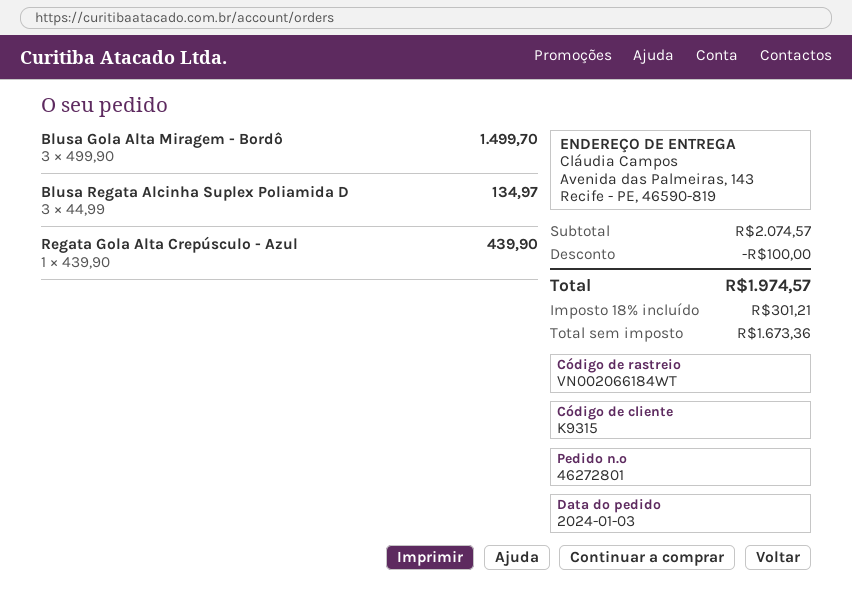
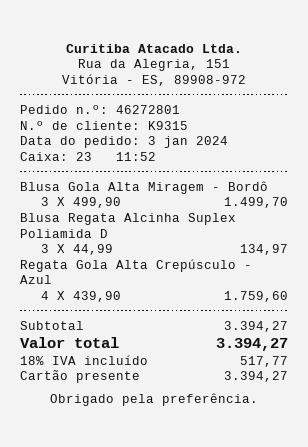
Regata Gola Alta Crepúsculo - Azul: 1 x 439.90 = 439.90 -> 4 x 439.90 = 1759.60
subtotal: 2074.57 -> 3394.27
discount: 100.00 -> none
tax: 18% = 301.21 -> 18% = 517.77
total: 1974.57 -> 3394.27

